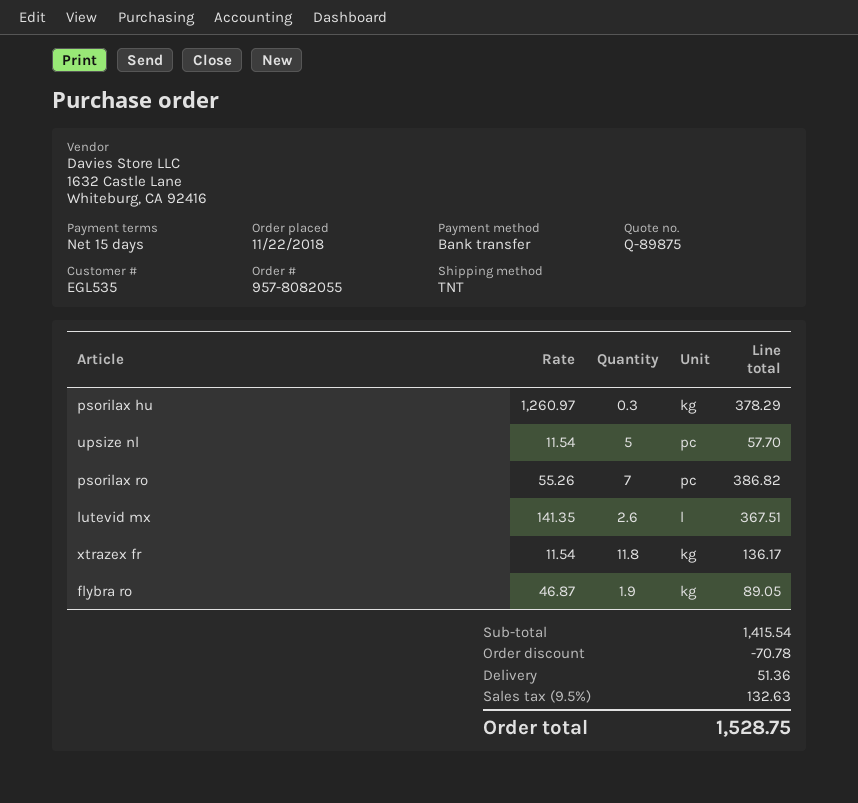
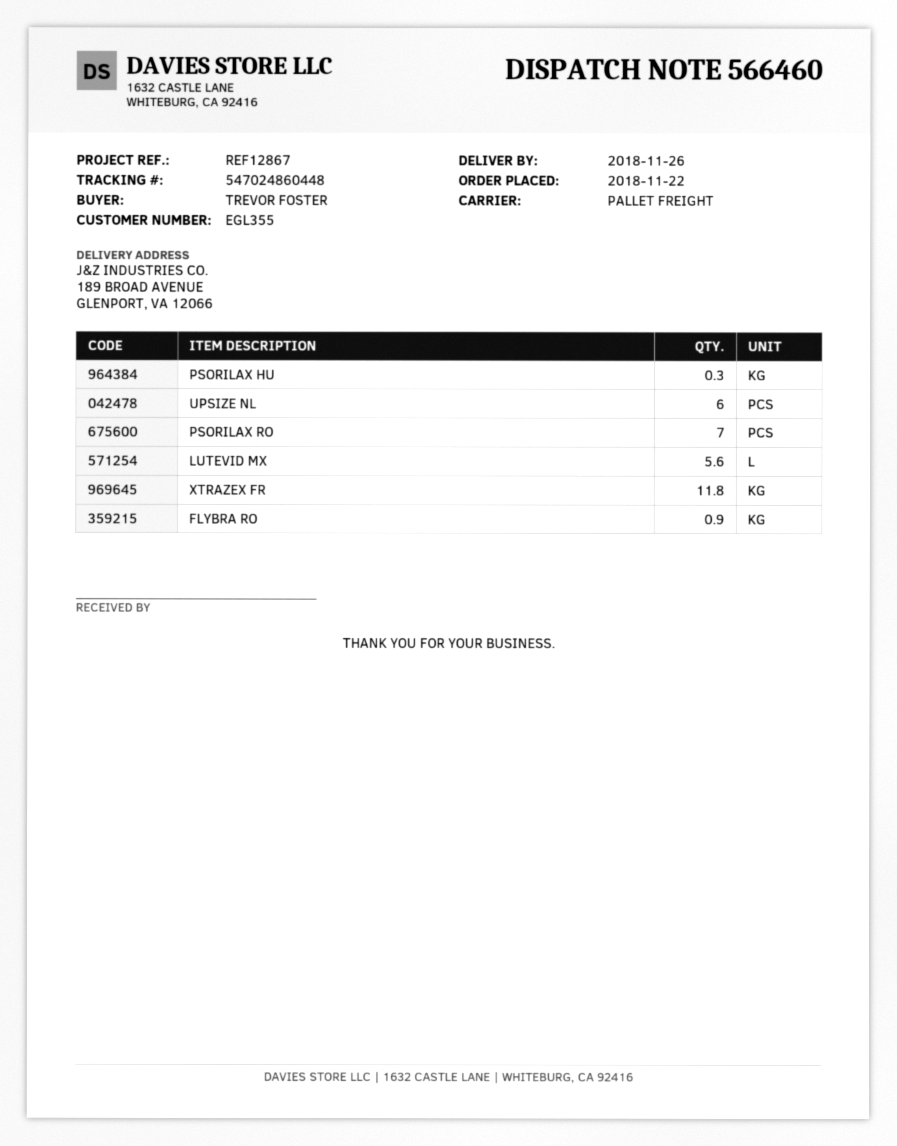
customer number: EGL535 -> EGL355
shipping method: TNT -> pallet freight
upsize nl: 5 -> 6
lutevid mx: 2.6 -> 5.6
flybra ro: 1.9 -> 0.9

